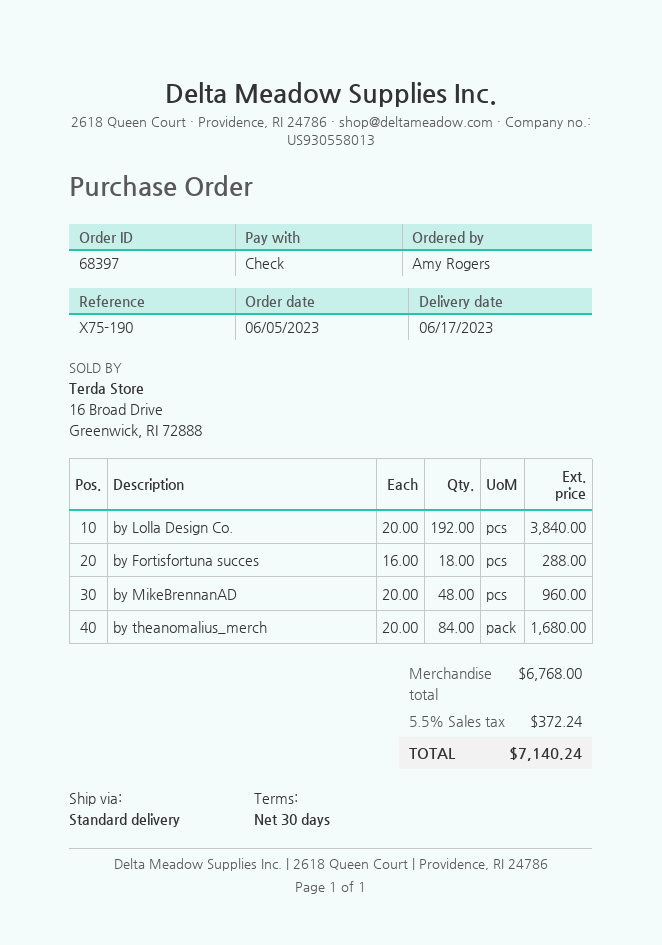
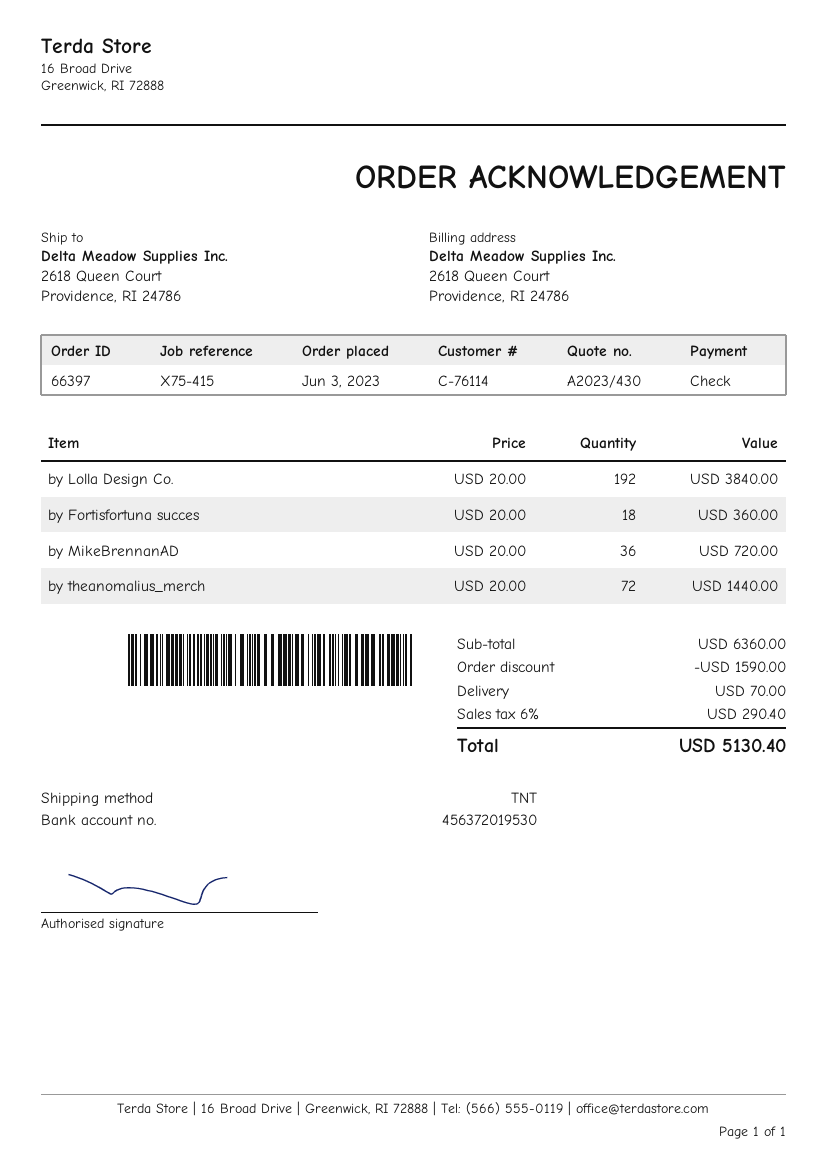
order number: 68397 -> 66397
order date: 2023-06-05 -> 2023-06-03
reference: X75-190 -> X75-415
shipping method: standard -> TNT
by Fortisfortuna succes: 18 x 16.00 = 288.00 -> 18 x 20.00 = 360.00
by MikeBrennanAD: 48 x 20.00 = 960.00 -> 36 x 20.00 = 720.00
by theanomalius_merch: 84 x 20.00 = 1680.00 -> 72 x 20.00 = 1440.00
subtotal: 6768.00 -> 6360.00
discount: none -> 1590.00
shipping: none -> 70.00
tax: 5.5% = 372.24 -> 6% = 290.40
total: 7140.24 -> 5130.40

